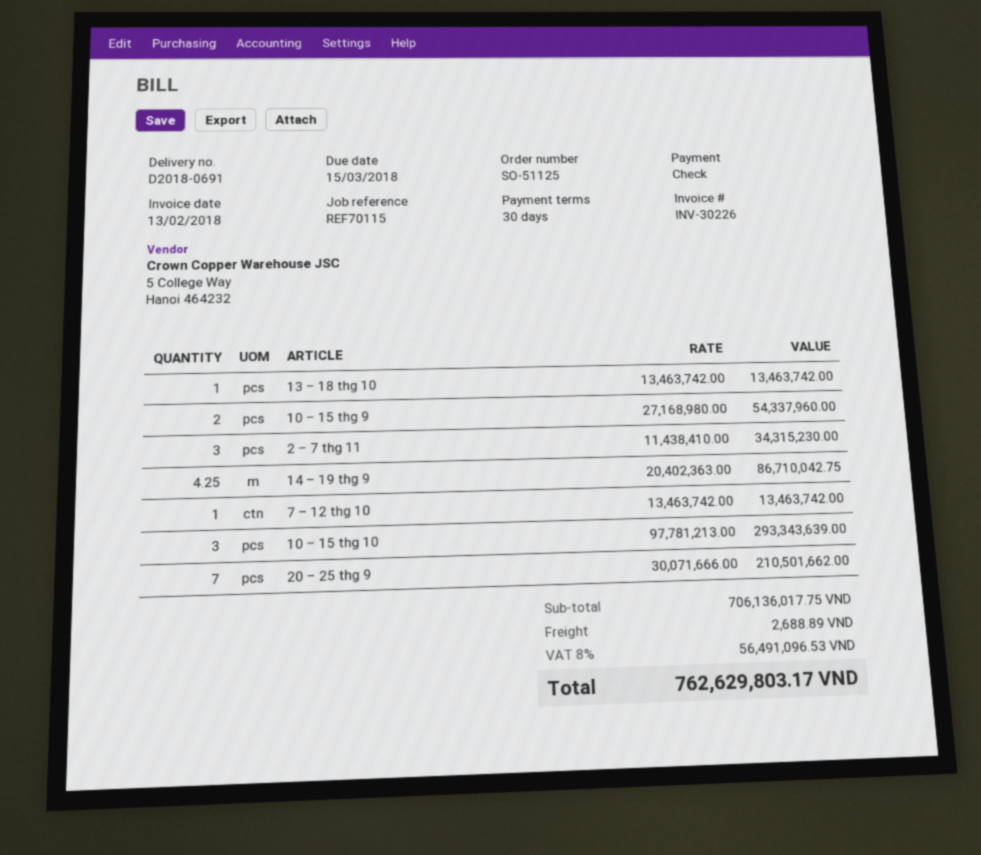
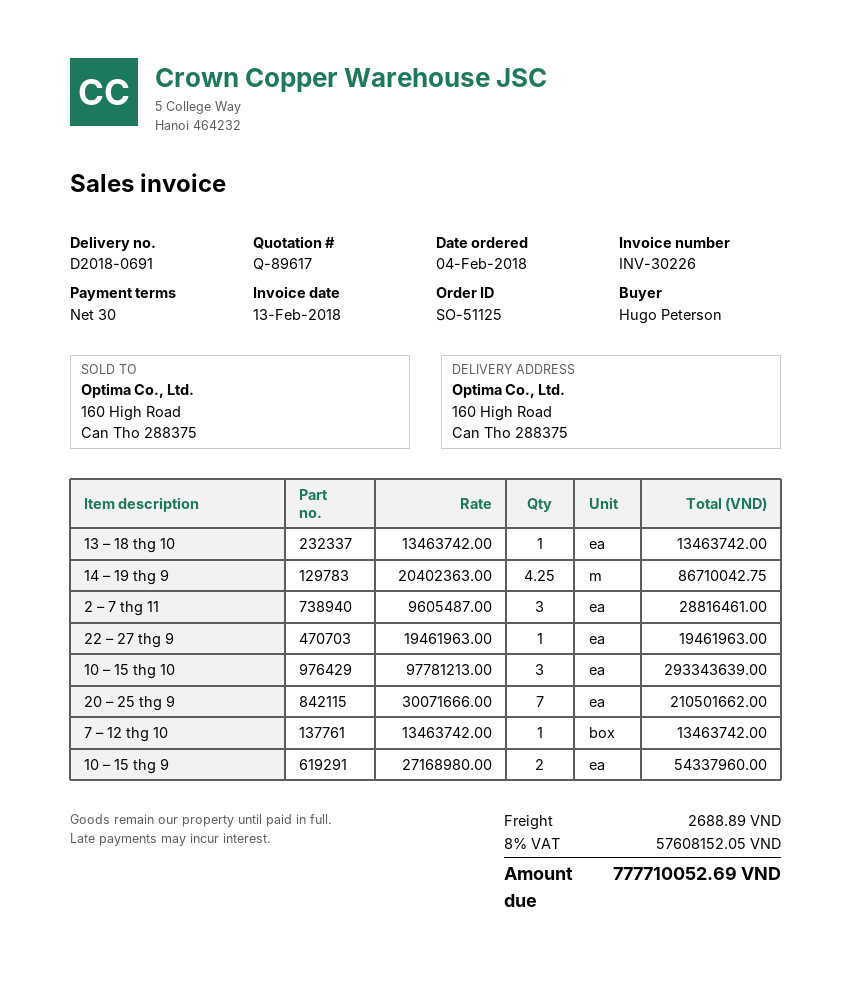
2 – 7 thg 11: 3 x 11438410.00 = 34315230.00 -> 3 x 9605487.00 = 28816461.00
22 – 27 thg 9: none -> 1 x 19461963.00 = 19461963.00
tax: 8% = 56491096.53 -> 8% = 57608152.05
total: 762629803.17 -> 777710052.69

